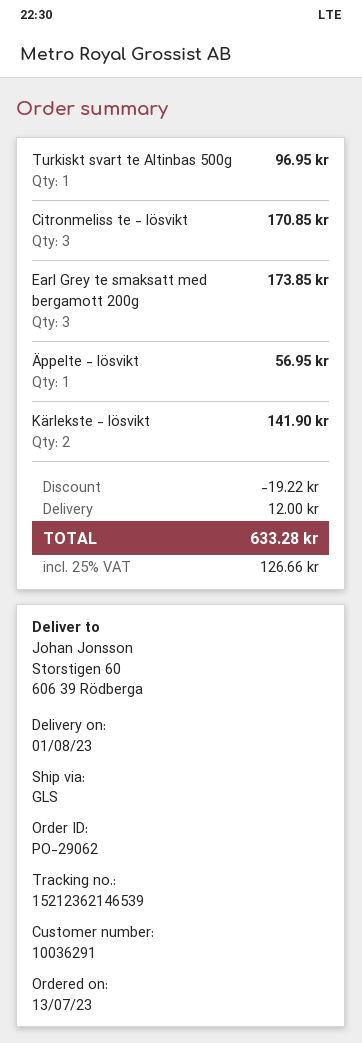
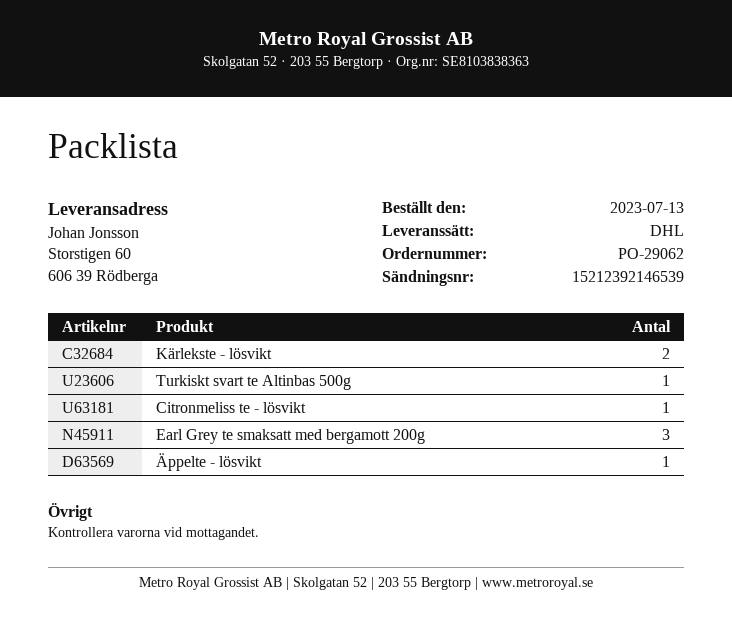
shipping method: GLS -> DHL
tracking number: 15212362146539 -> 15212392146539
Citronmeliss te - lösvikt: 3 -> 1

